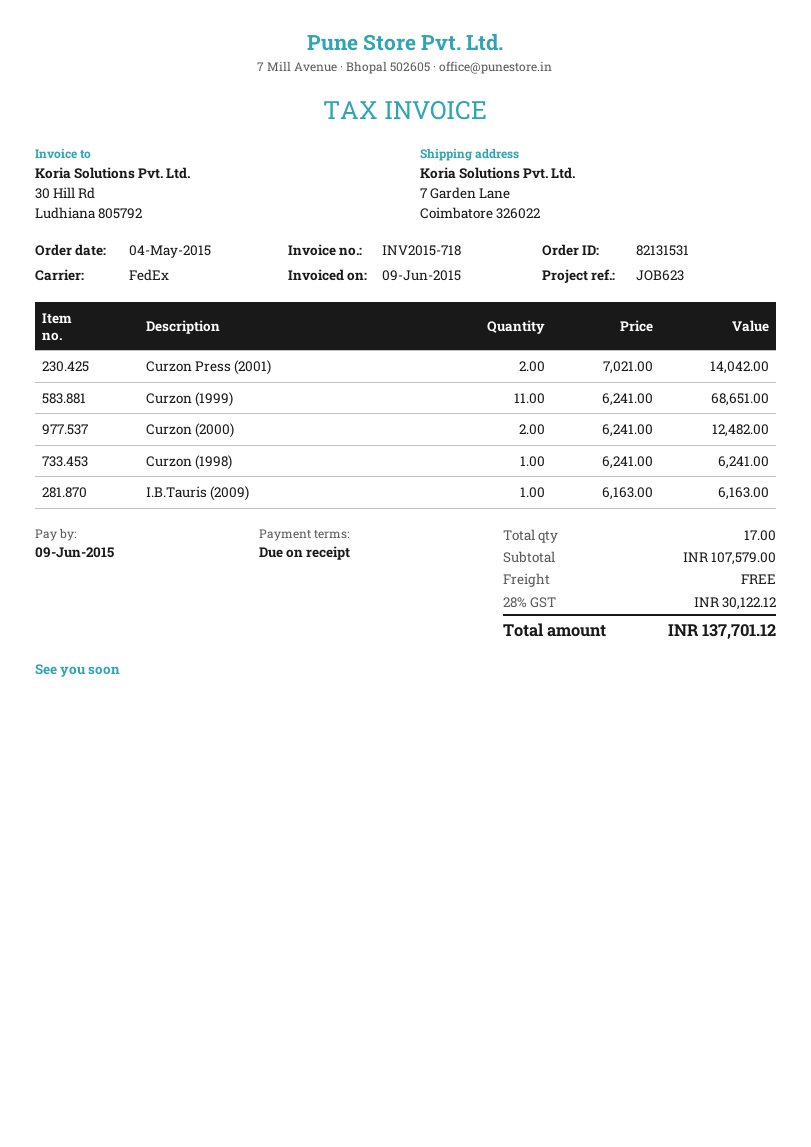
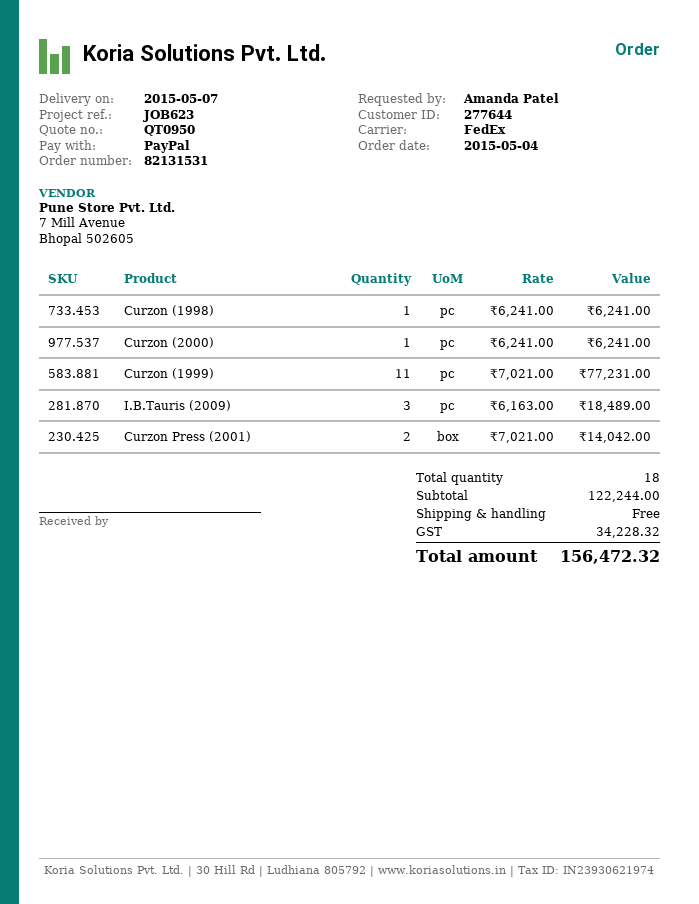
Curzon (1999): 11 x 6241.00 = 68651.00 -> 11 x 7021.00 = 77231.00
Curzon (2000): 2 x 6241.00 = 12482.00 -> 1 x 6241.00 = 6241.00
I.B.Tauris (2009): 1 x 6163.00 = 6163.00 -> 3 x 6163.00 = 18489.00
total quantity: 17 -> 18
subtotal: 107579.00 -> 122244.00
tax: 30122.12 -> 34228.32
total: 137701.12 -> 156472.32

